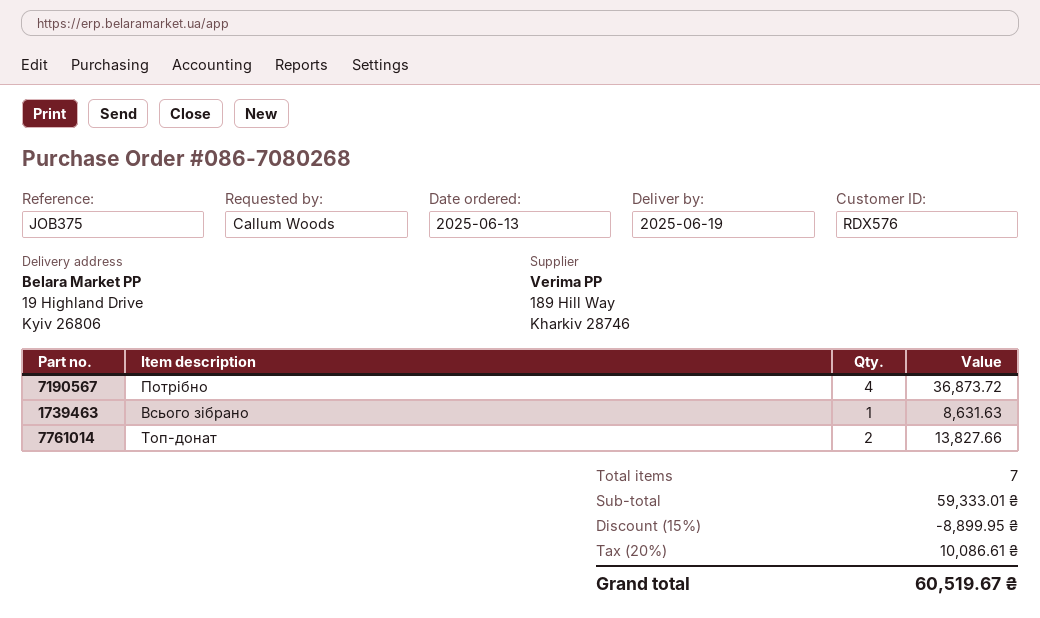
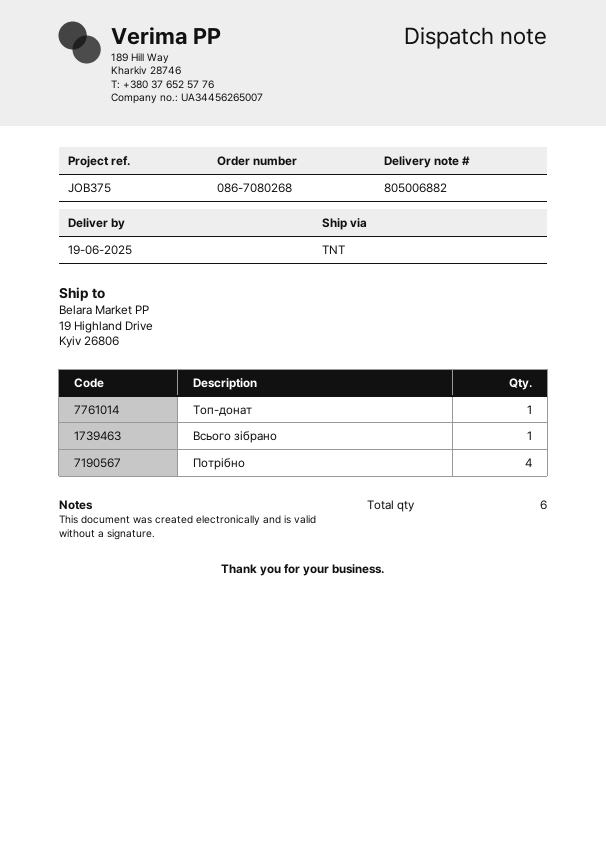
Топ-донат: 2 -> 1
total quantity: 7 -> 6

